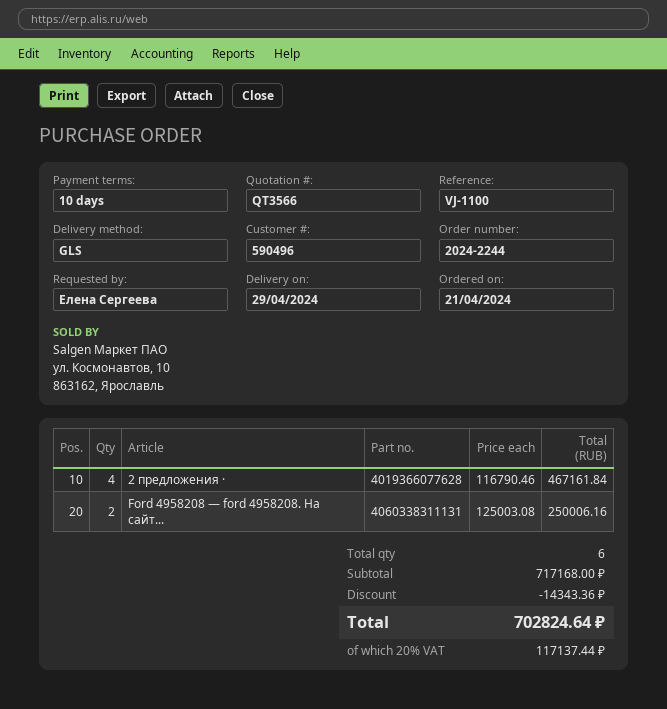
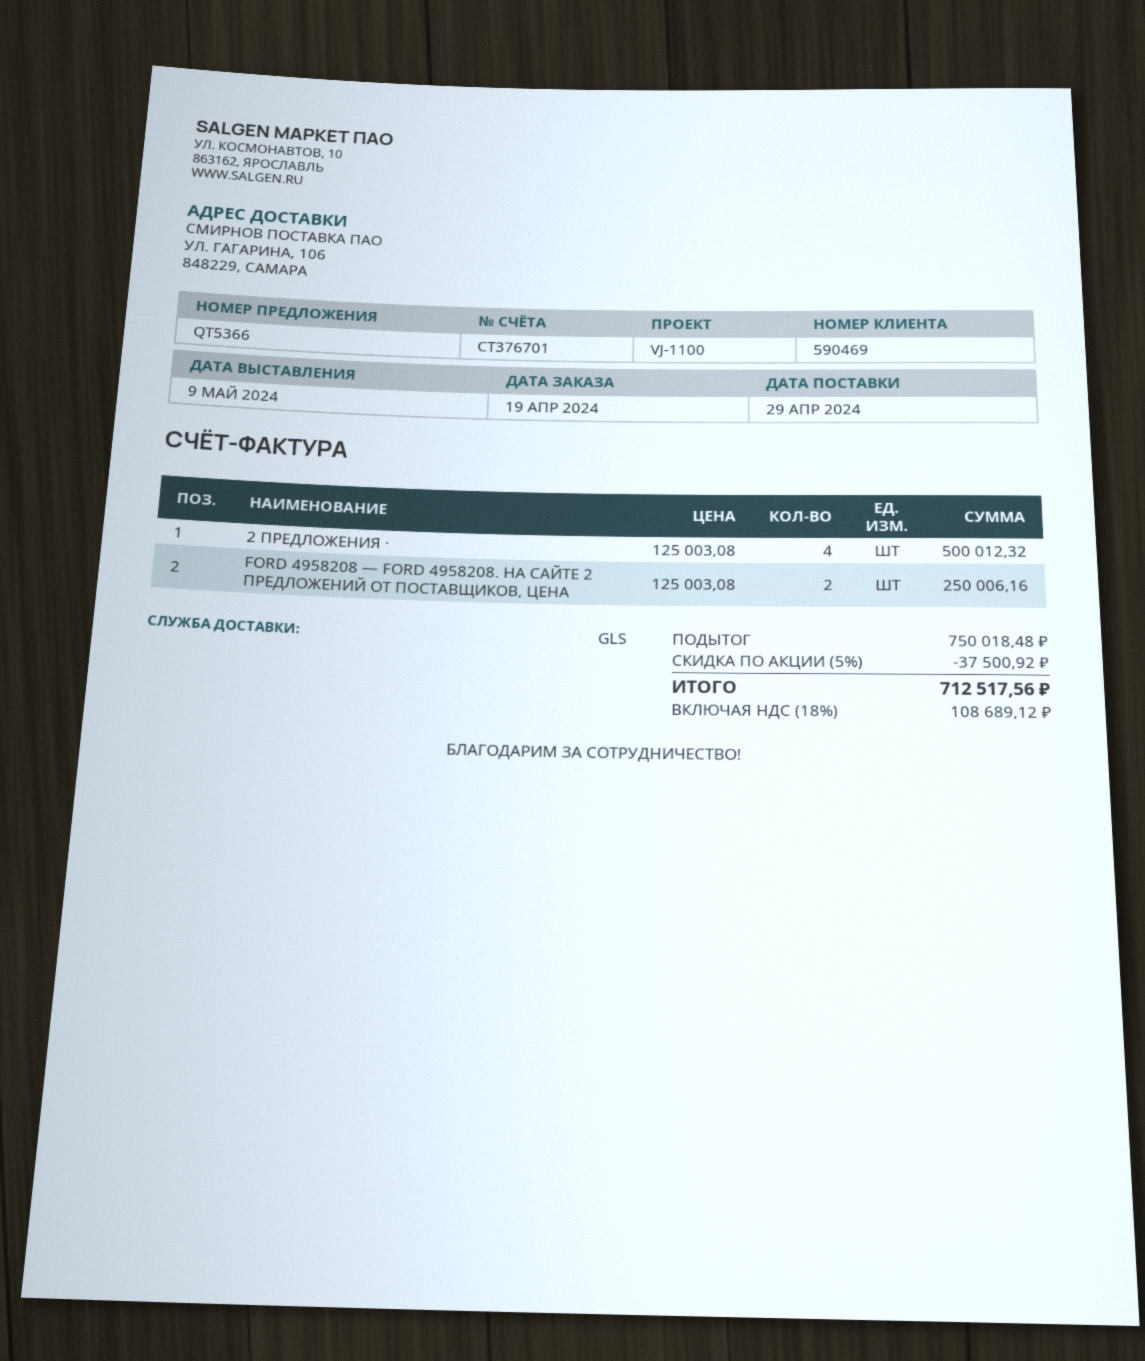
quote number: QT3566 -> QT5366
order date: 2024-04-21 -> 2024-04-19
customer number: 590496 -> 590469
2 предложения ·: 4 x 116790.46 = 467161.84 -> 4 x 125003.08 = 500012.32
subtotal: 717168.00 -> 750018.48
discount: 14343.36 -> 37500.92
tax: 20% = 117137.44 -> 18% = 108689.12
total: 702824.64 -> 712517.56

